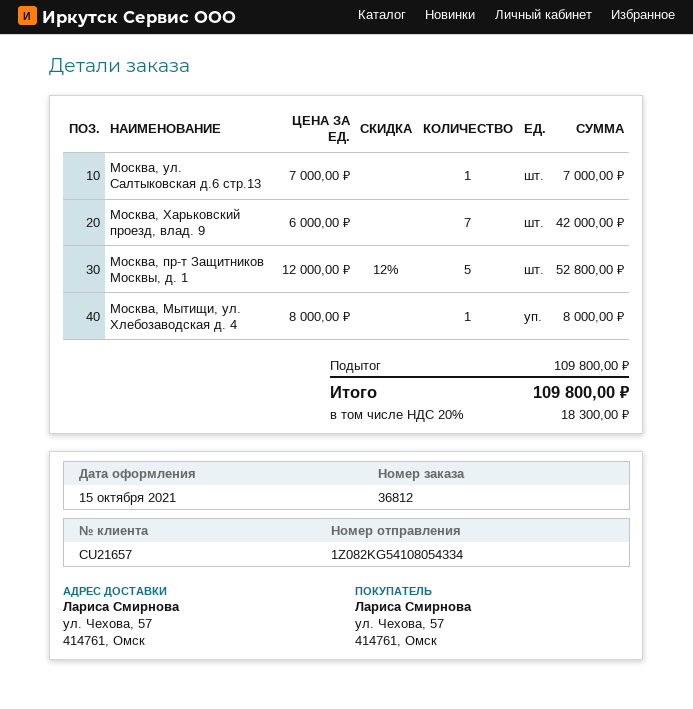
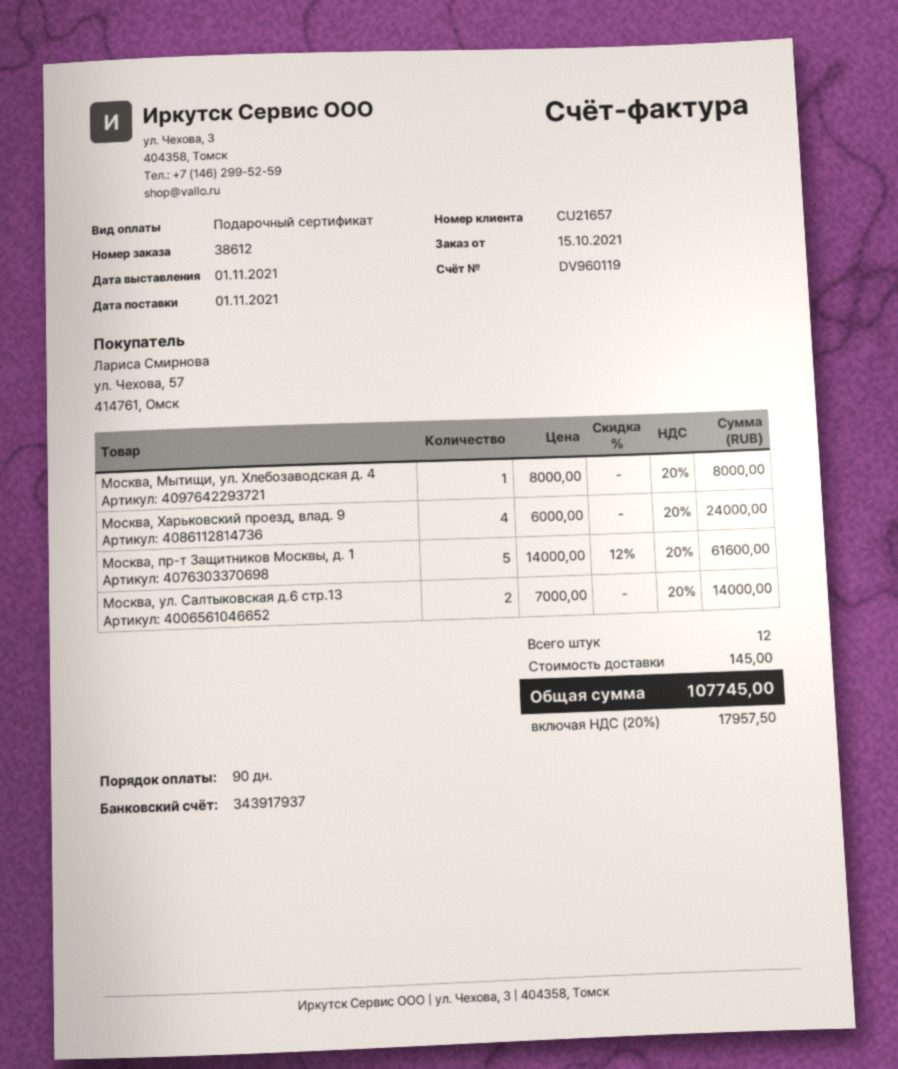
order number: 36812 -> 38612
Москва, ул. Салтыковская д.6 стр.13: 1 x 7000.00 = 7000.00 -> 2 x 7000.00 = 14000.00
Москва, Харьковский проезд, влад. 9: 7 x 6000.00 = 42000.00 -> 4 x 6000.00 = 24000.00
Москва, пр-т Защитников Москвы, д. 1: 5 x 12000.00 - 12% = 52800.00 -> 5 x 14000.00 - 12% = 61600.00
shipping: none -> 145.00
tax: 20% = 18300.00 -> 20% = 17957.50
total: 109800.00 -> 107745.00

